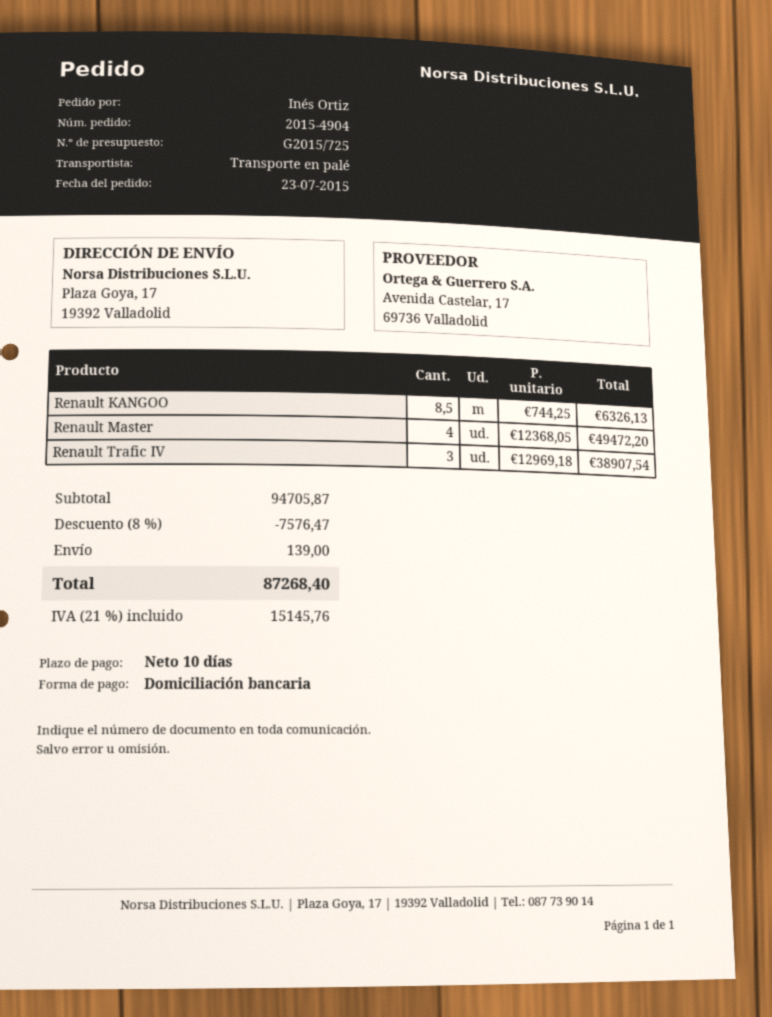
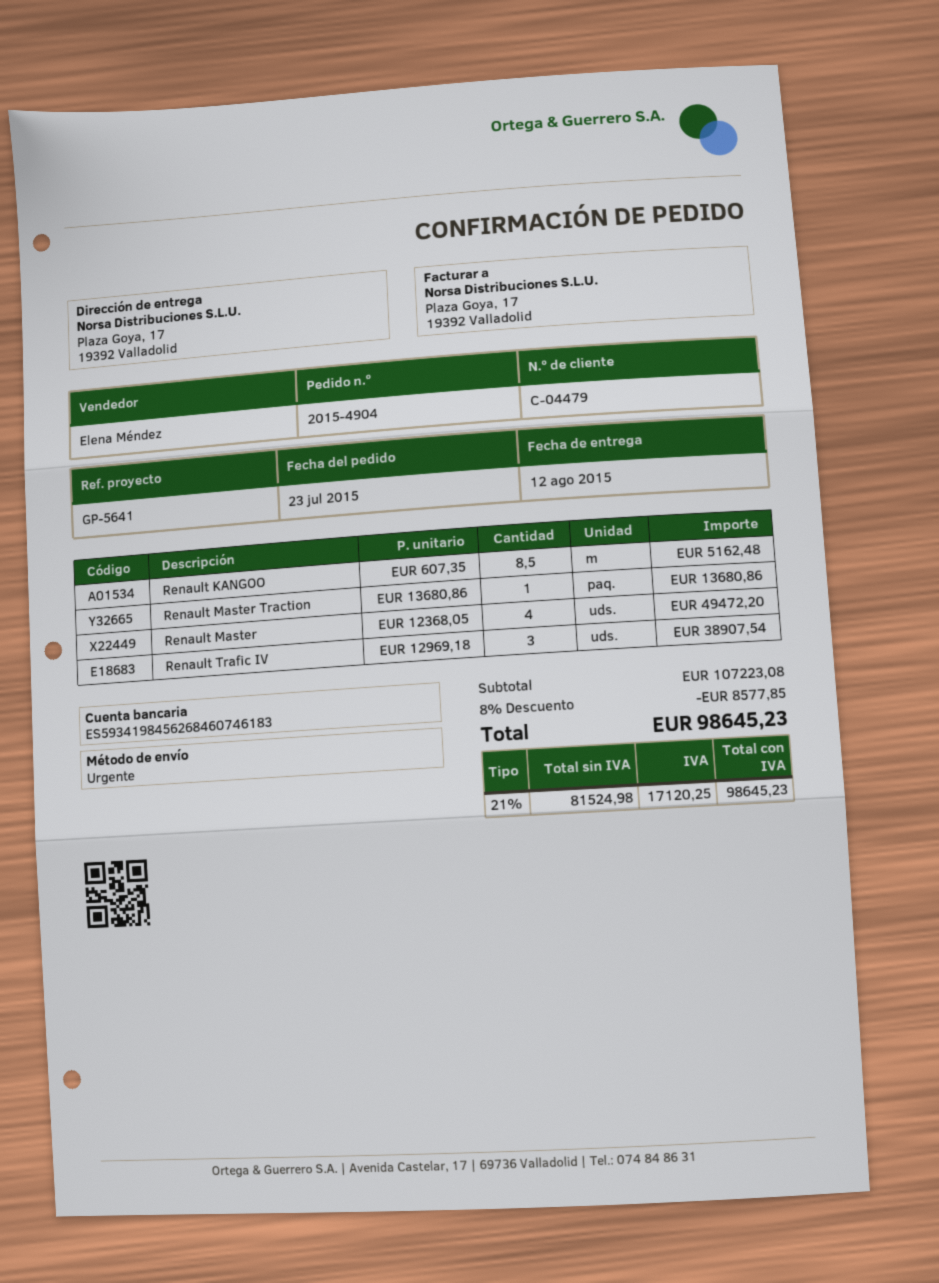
shipping method: pallet freight -> express
Renault KANGOO: 8.5 x 744.25 = 6326.13 -> 8.5 x 607.35 = 5162.48
Renault Master Traction: none -> 1 x 13680.86 = 13680.86
subtotal: 94705.87 -> 107223.08
discount: 8% = 7576.47 -> 8% = 8577.85
shipping: 139.00 -> none
tax: 21% = 15145.76 -> 21% = 17120.25
total: 87268.40 -> 98645.23

